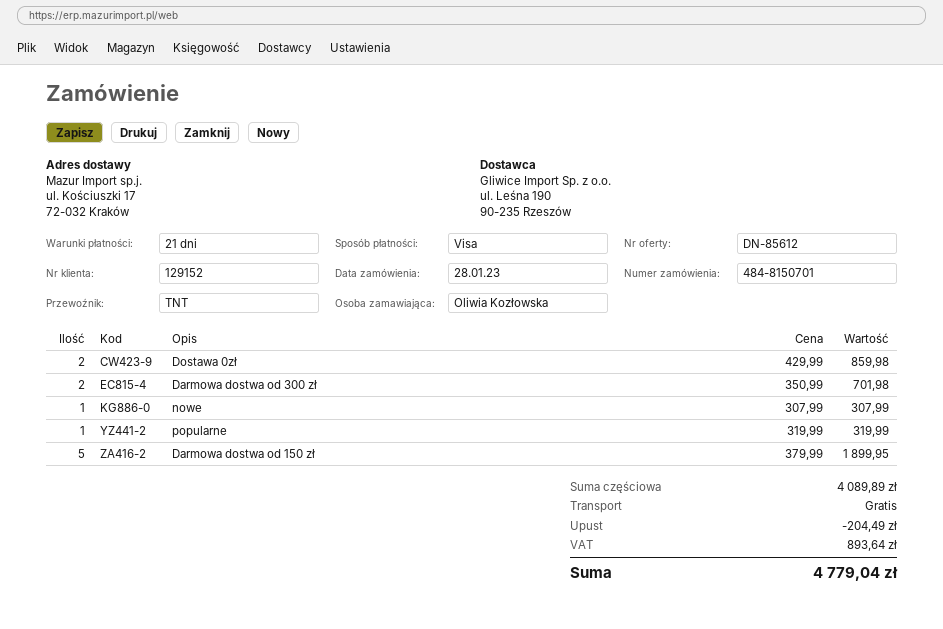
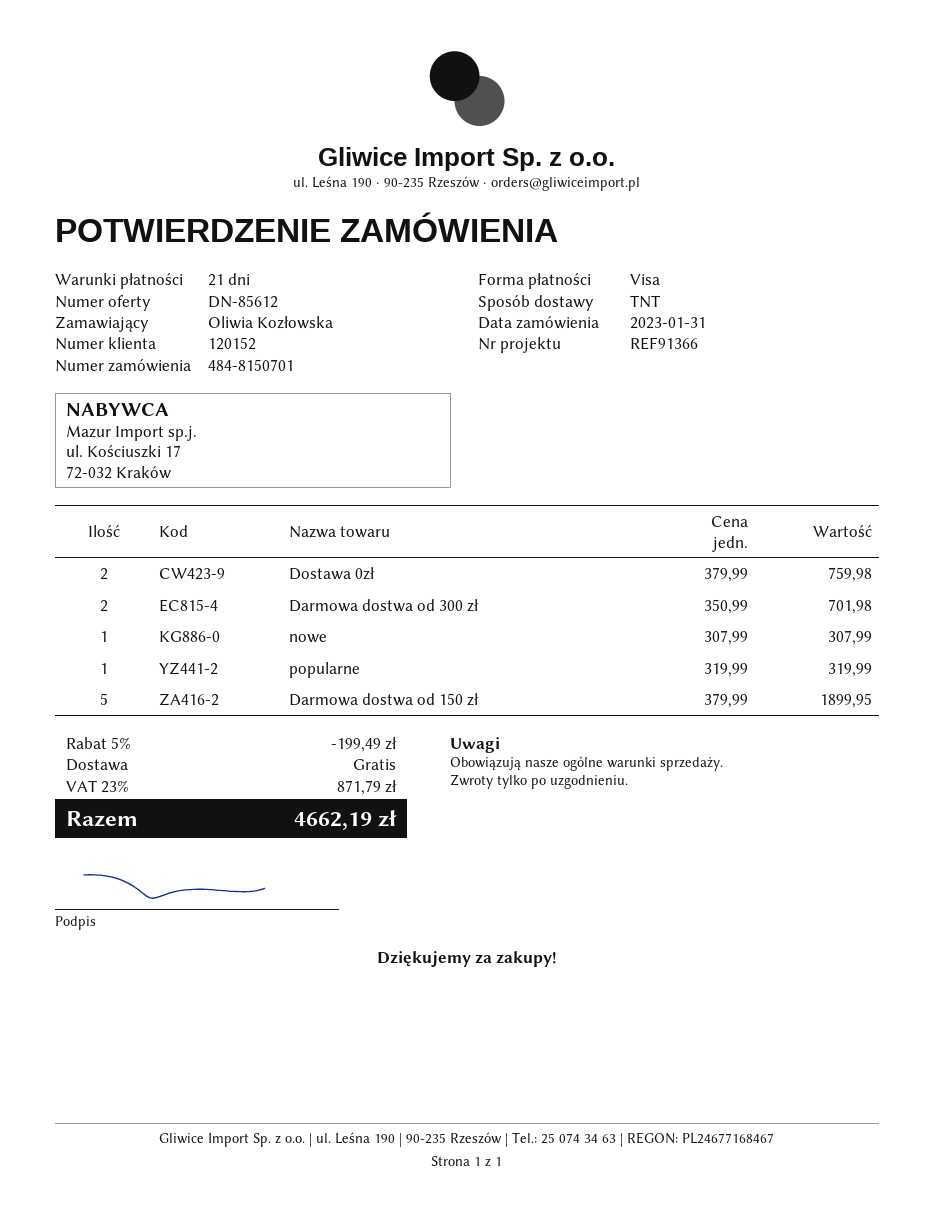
order date: 2023-01-28 -> 2023-01-31
customer number: 129152 -> 120152
Dostawa 0zł: 2 x 429.99 = 859.98 -> 2 x 379.99 = 759.98
discount: 204.49 -> 199.49
tax: 893.64 -> 871.79
total: 4779.04 -> 4662.19

